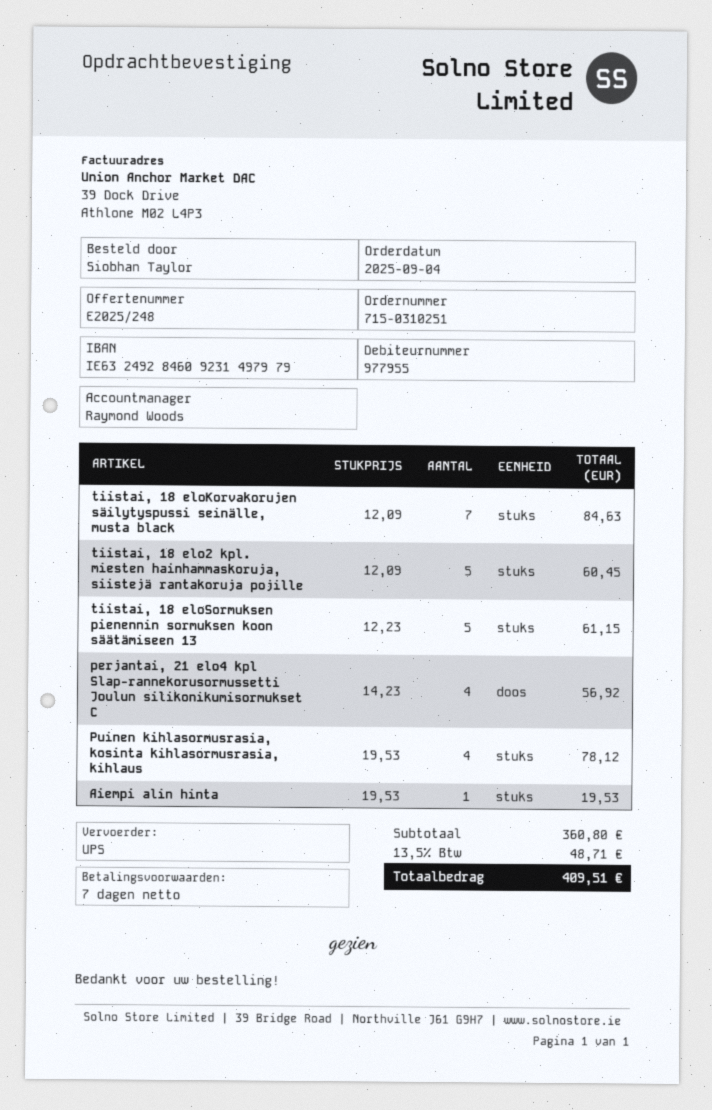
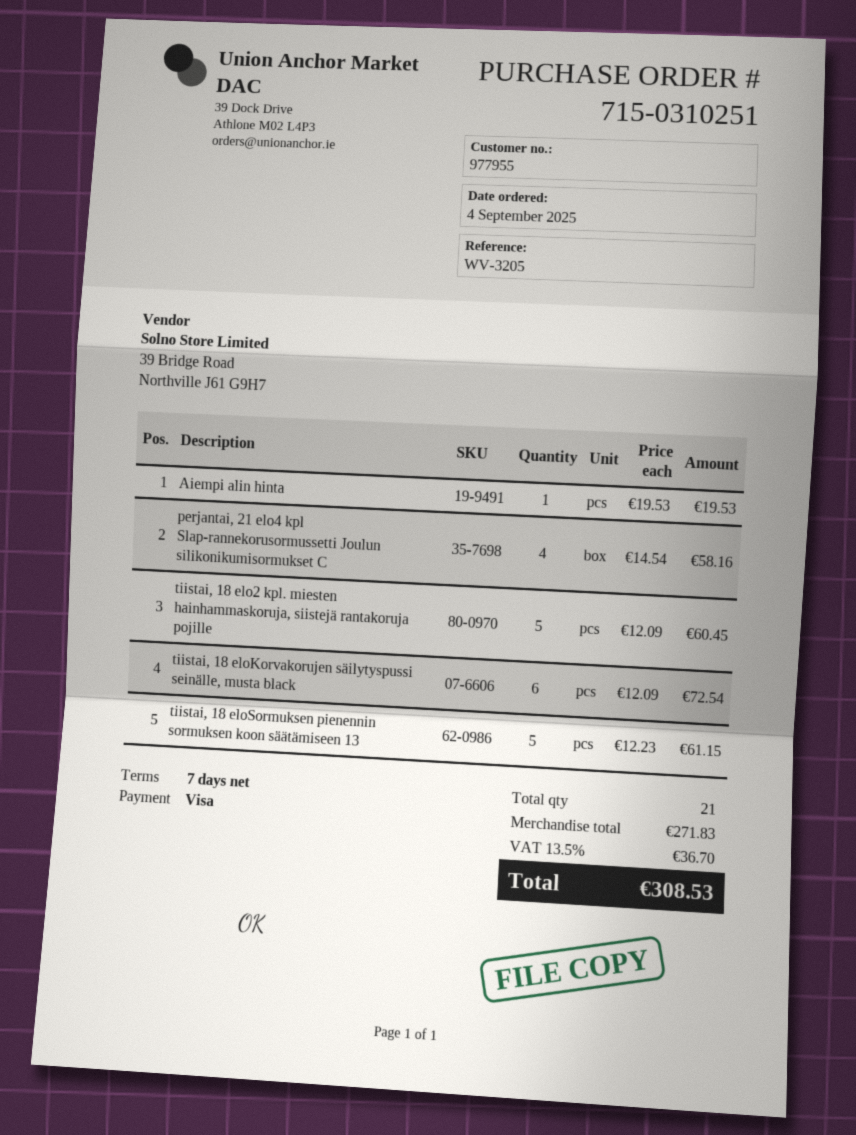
tiistai, 18 eloKorvakorujen säilytyspussi seinälle, musta black: 7 x 12.09 = 84.63 -> 6 x 12.09 = 72.54
perjantai, 21 elo4 kpl Slap-rannekorusormussetti Joulun silikonikumisormukset C: 4 x 14.23 = 56.92 -> 4 x 14.54 = 58.16
Puinen kihlasormusrasia, kosinta kihlasormusrasia, kihlaus: 4 x 19.53 = 78.12 -> none
subtotal: 360.80 -> 271.83
tax: 13.5% = 48.71 -> 13.5% = 36.70
total: 409.51 -> 308.53

